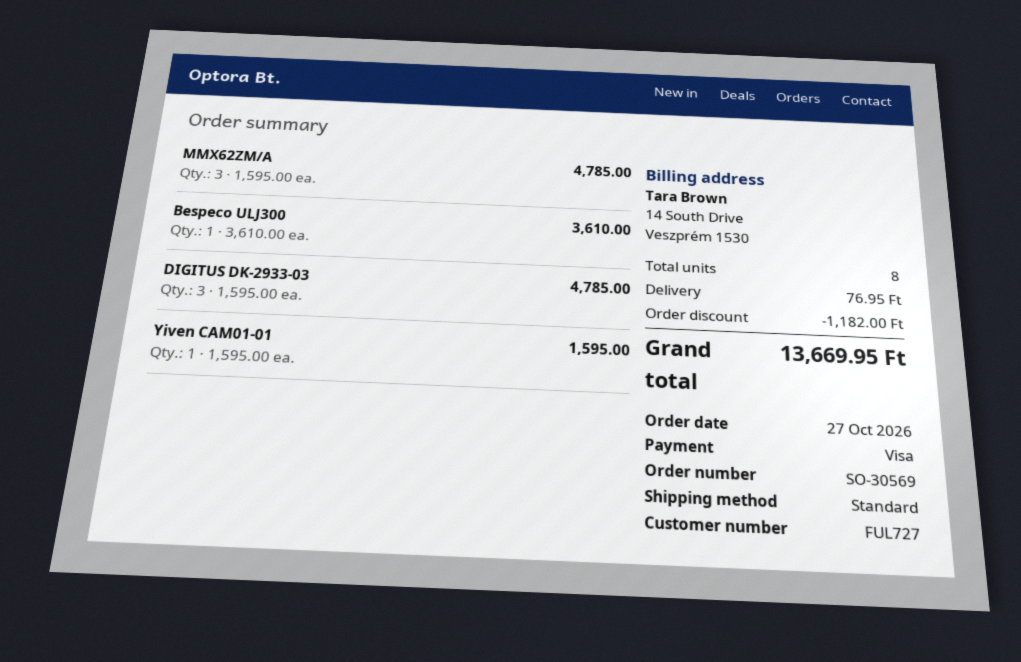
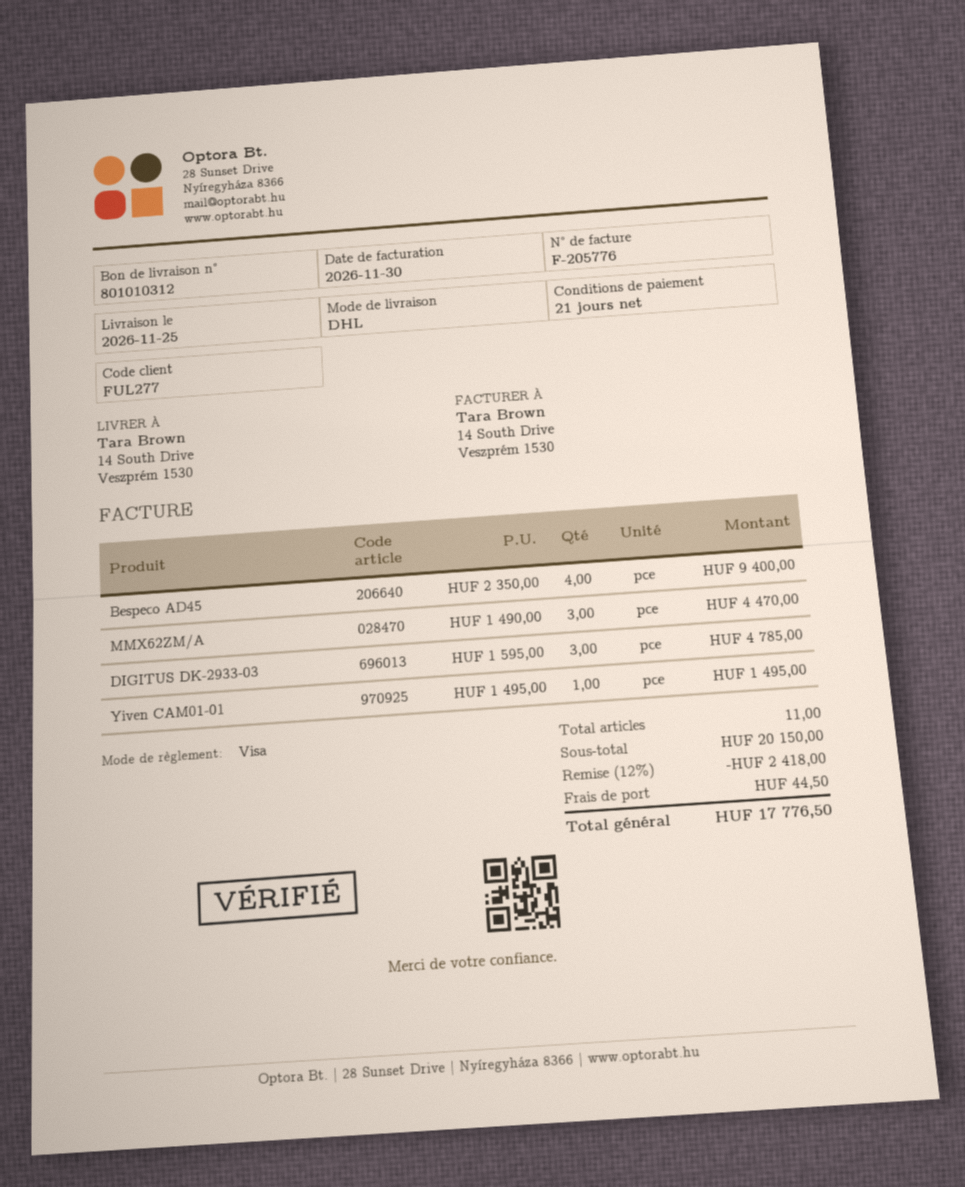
customer number: FUL727 -> FUL277
shipping method: standard -> DHL
MMX62ZM/A: 3 x 1595.00 = 4785.00 -> 3 x 1490.00 = 4470.00
Bespeco ULJ300: 1 x 3610.00 = 3610.00 -> none
Yiven CAM01-01: 1 x 1595.00 = 1595.00 -> 1 x 1495.00 = 1495.00
Bespeco AD45: none -> 4 x 2350.00 = 9400.00
total quantity: 8 -> 11
discount: 1182.00 -> 2418.00
shipping: 76.95 -> 44.50
total: 13669.95 -> 17776.50

